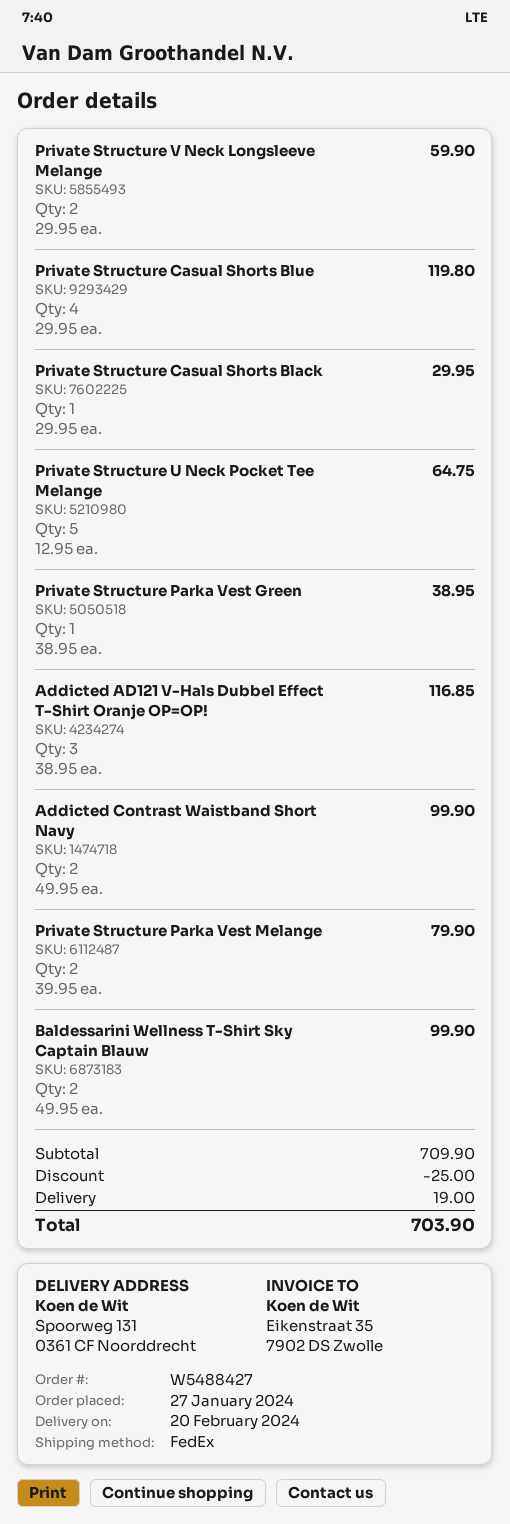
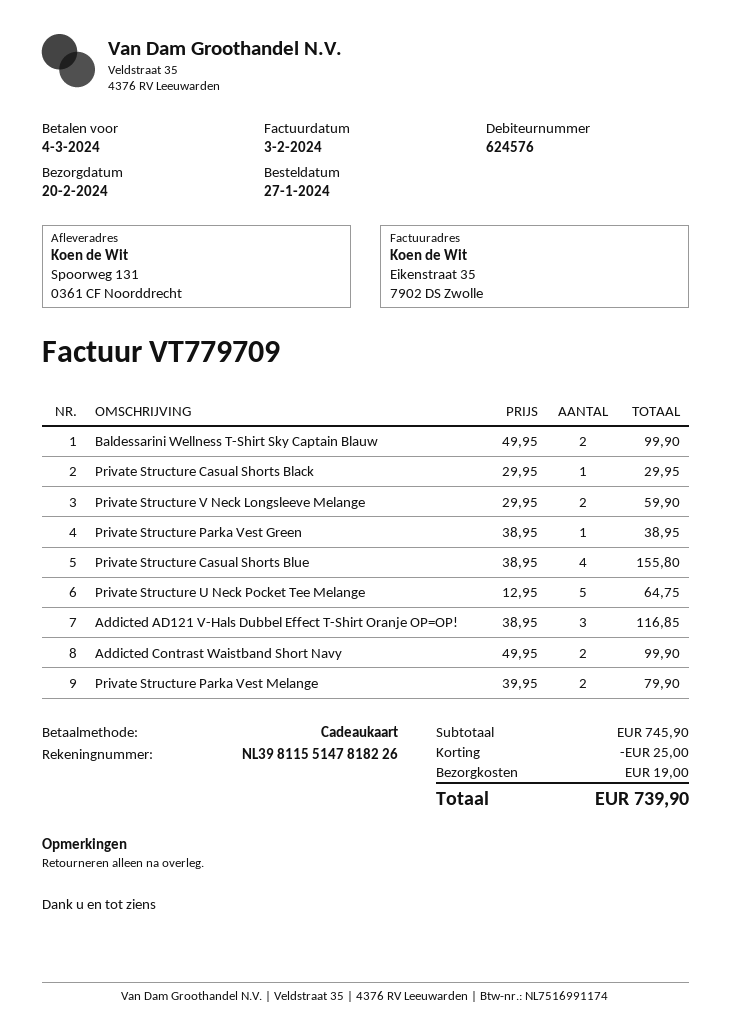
Private Structure Casual Shorts Blue: 4 x 29.95 = 119.80 -> 4 x 38.95 = 155.80
subtotal: 709.90 -> 745.90
total: 703.90 -> 739.90

